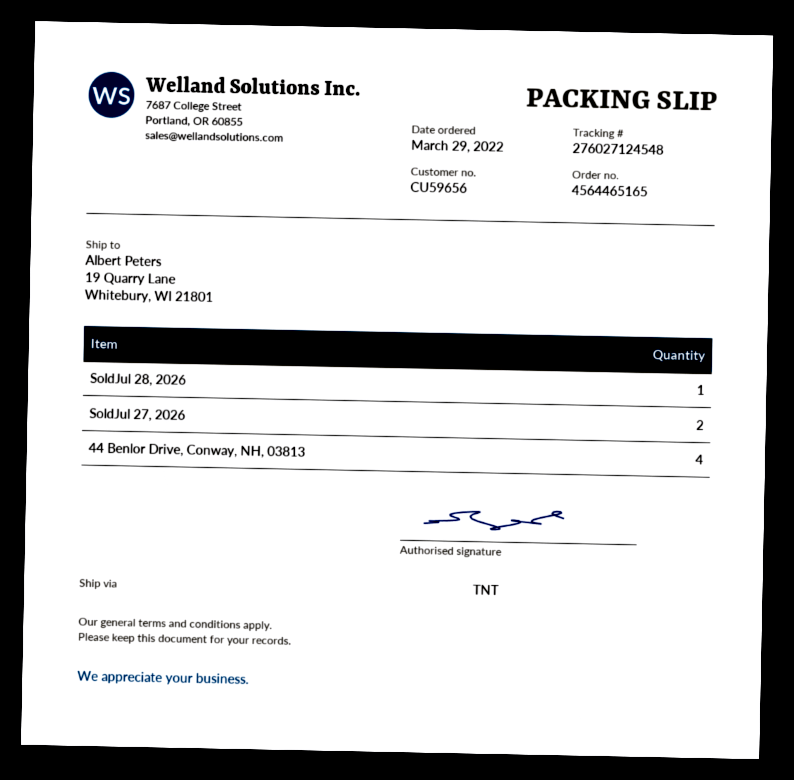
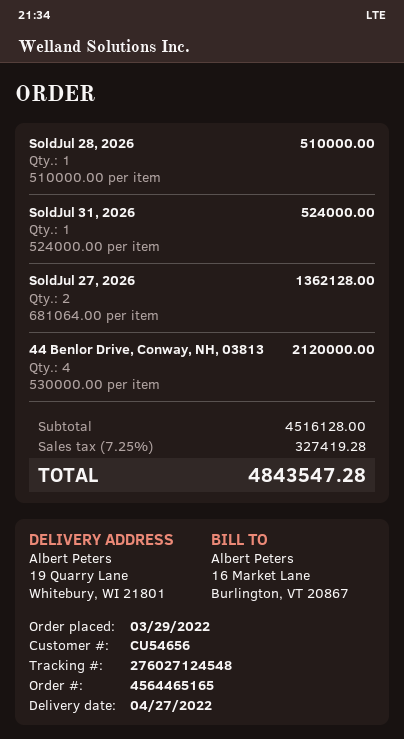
customer number: CU59656 -> CU54656
SoldJul 31, 2026: none -> 1

